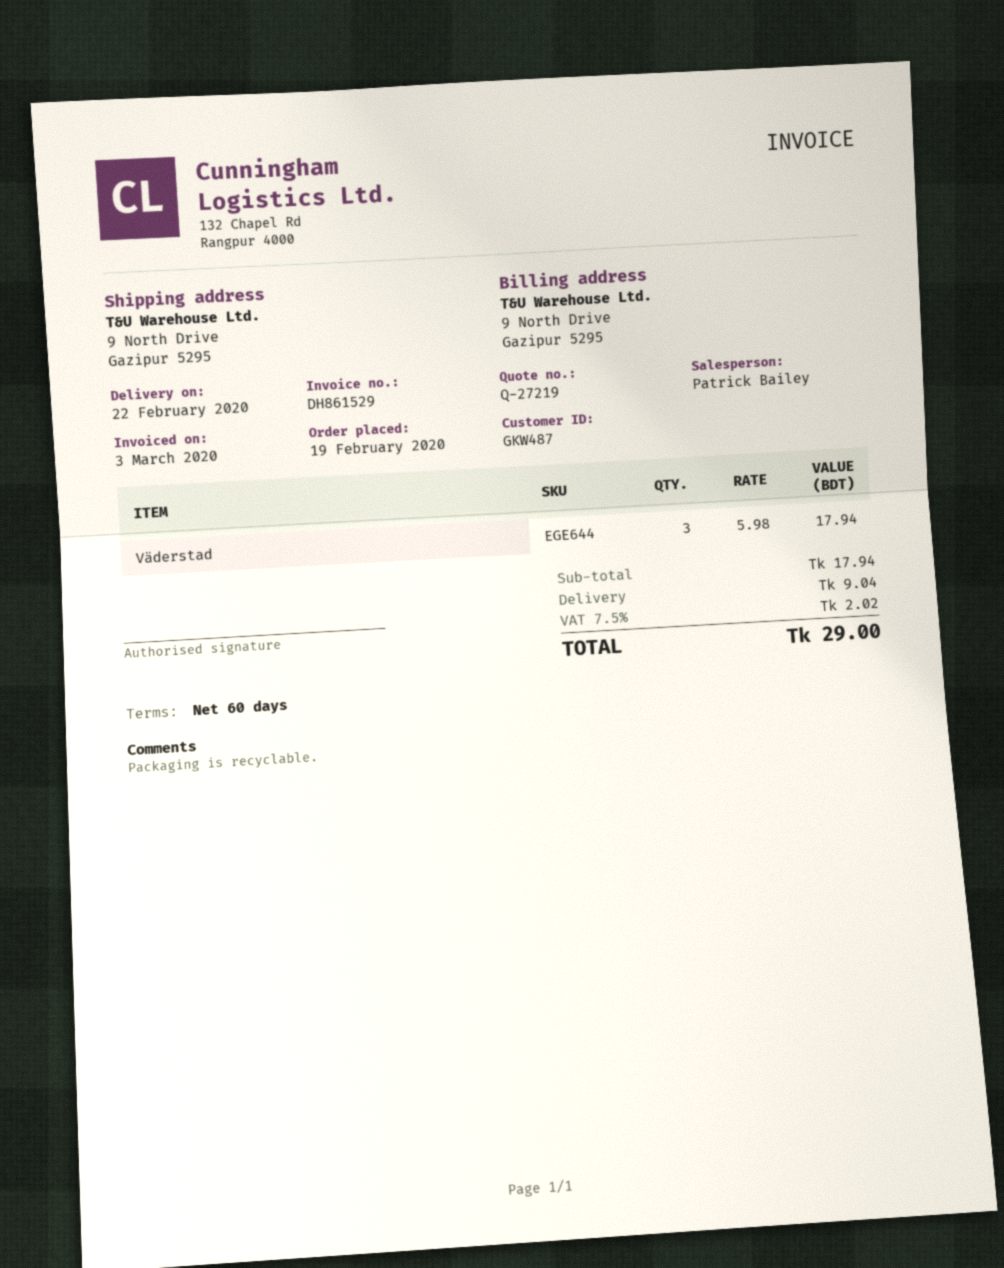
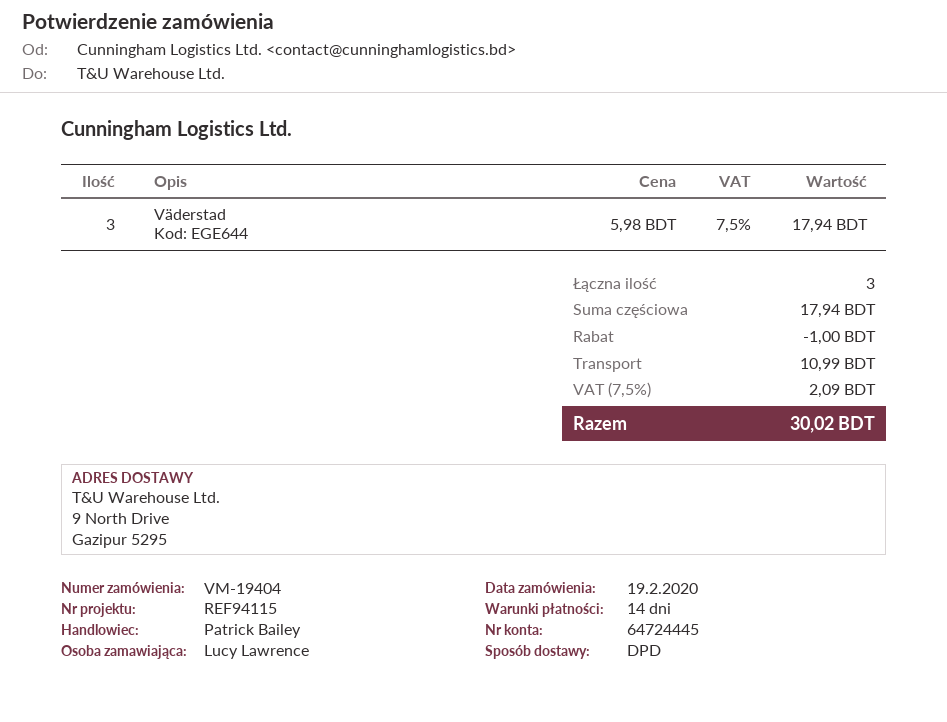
payment terms: 60 days -> 14 days
discount: none -> 1.00
shipping: 9.04 -> 10.99
tax: 7.5% = 2.02 -> 7.5% = 2.09
total: 29.00 -> 30.02

